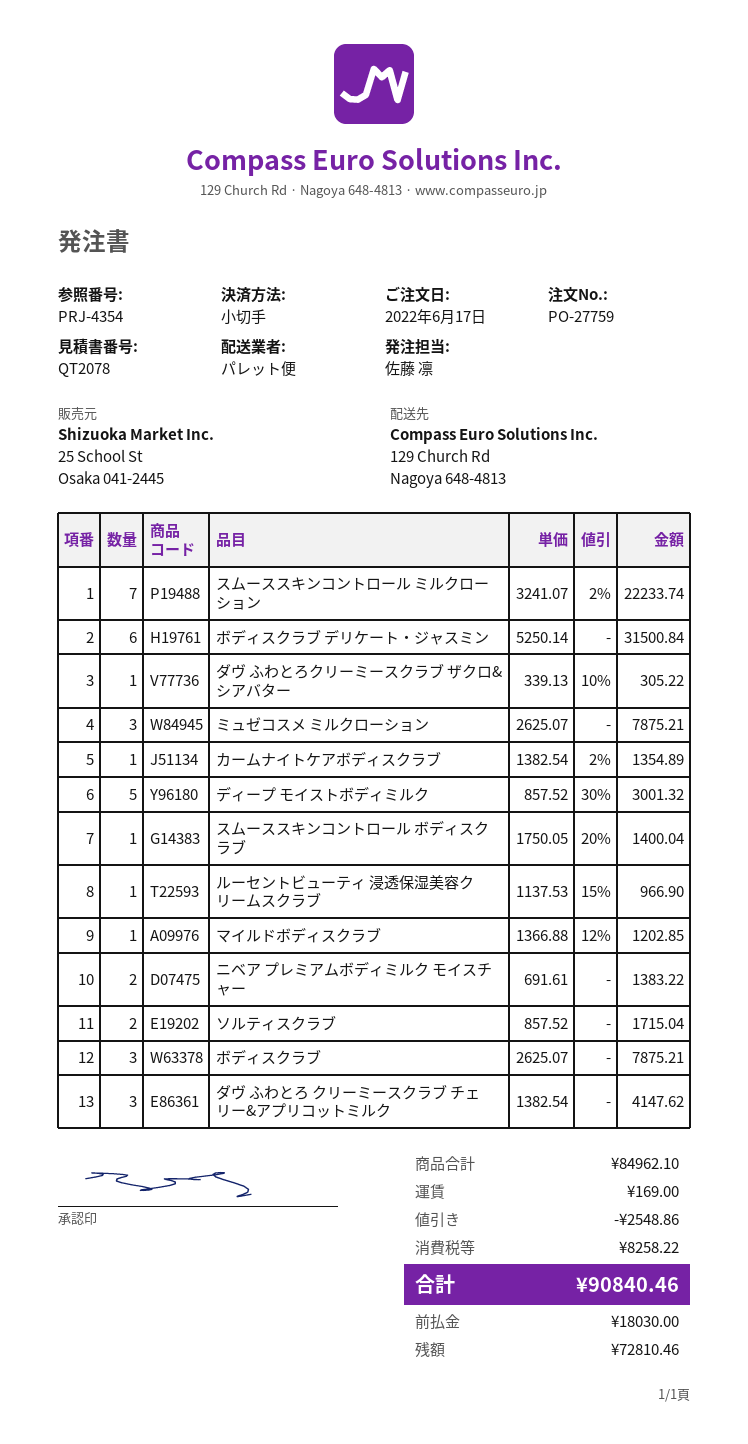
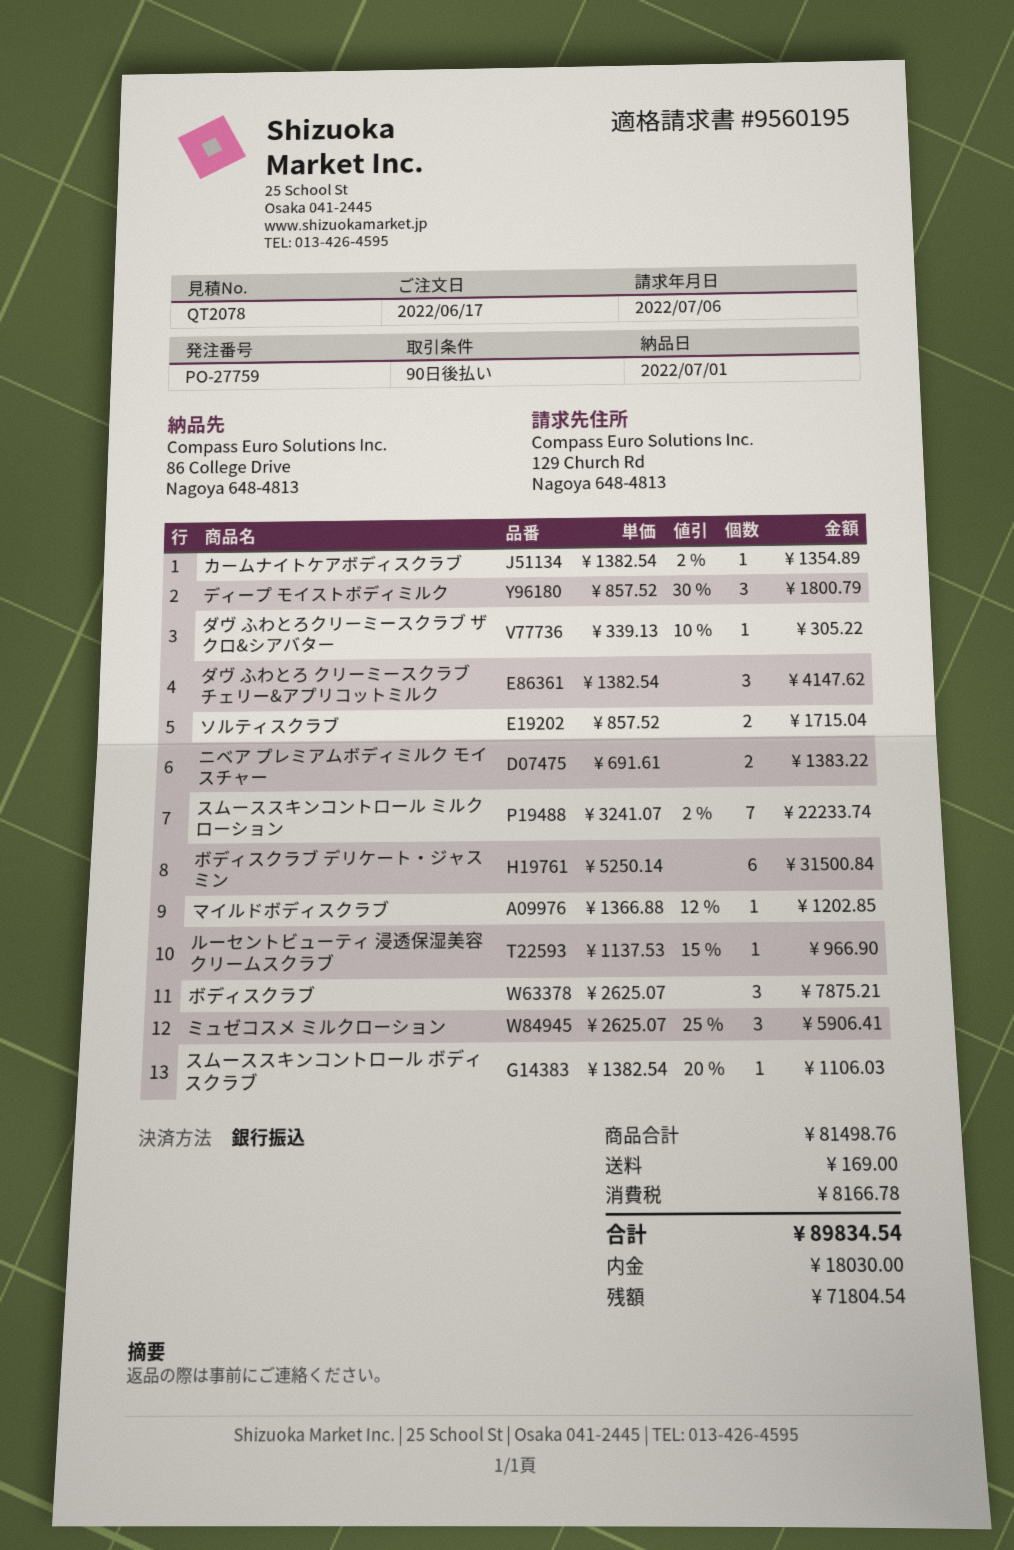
payment method: cheque -> bank transfer
ship to: 129 Church Rd, Nagoya 648-4813 -> 86 College Drive, Nagoya 648-4813
ミュゼコスメ ミルクローション: 3 x 2625.07 = 7875.21 -> 3 x 2625.07 - 25% = 5906.41
ディープ モイストボディミルク: 5 x 857.52 - 30% = 3001.32 -> 3 x 857.52 - 30% = 1800.79
スムーススキンコントロール ボディスクラブ: 1 x 1750.05 - 20% = 1400.04 -> 1 x 1382.54 - 20% = 1106.03
subtotal: 84962.10 -> 81498.76
discount: 2548.86 -> none
tax: 8258.22 -> 8166.78
total: 90840.46 -> 89834.54
balance: 72810.46 -> 71804.54

